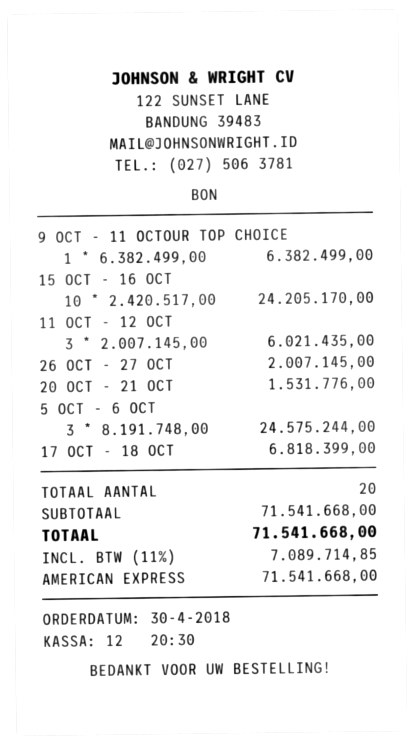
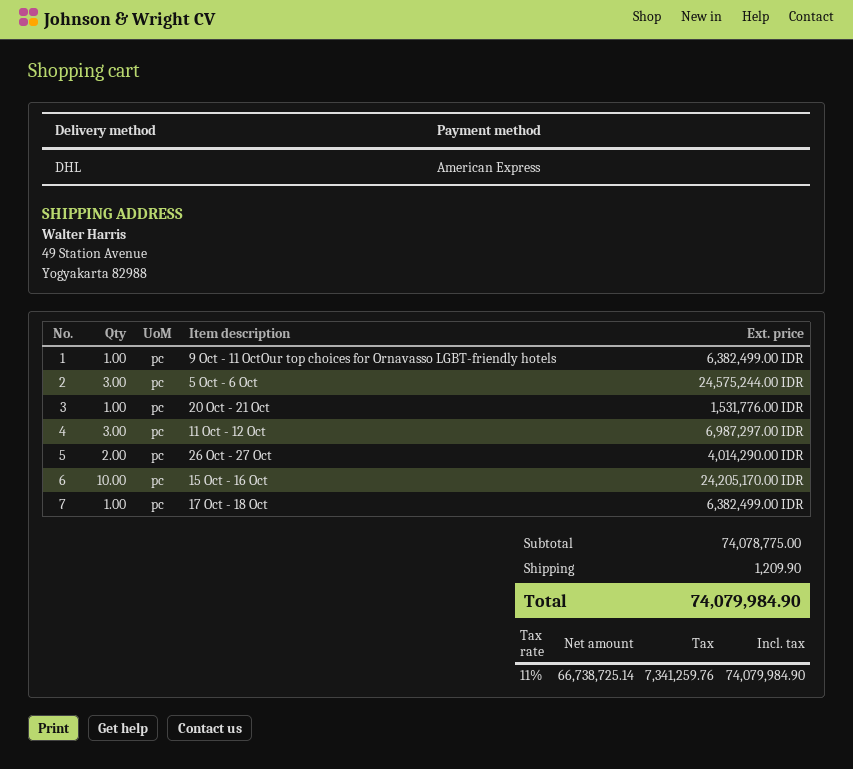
11 OCT - 12 OCT: 3 for 6021435.00 -> 3 for 6987297.00
26 OCT - 27 OCT: 1 for 2007145.00 -> 2 for 4014290.00
17 OCT - 18 OCT: 1 for 6818399.00 -> 1 for 6382499.00
subtotal: 71541668.00 -> 74078775.00
shipping: none -> 1209.90
tax: 11% = 7089714.85 -> 11% = 7341259.76
total: 71541668.00 -> 74079984.90

